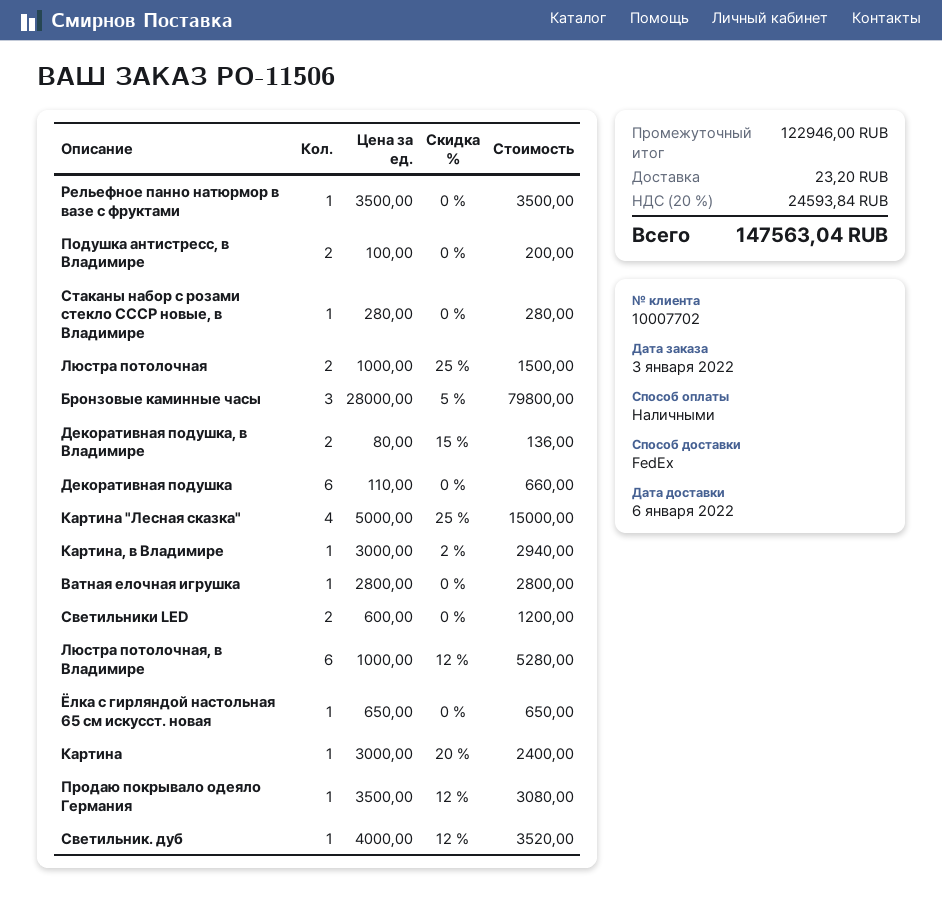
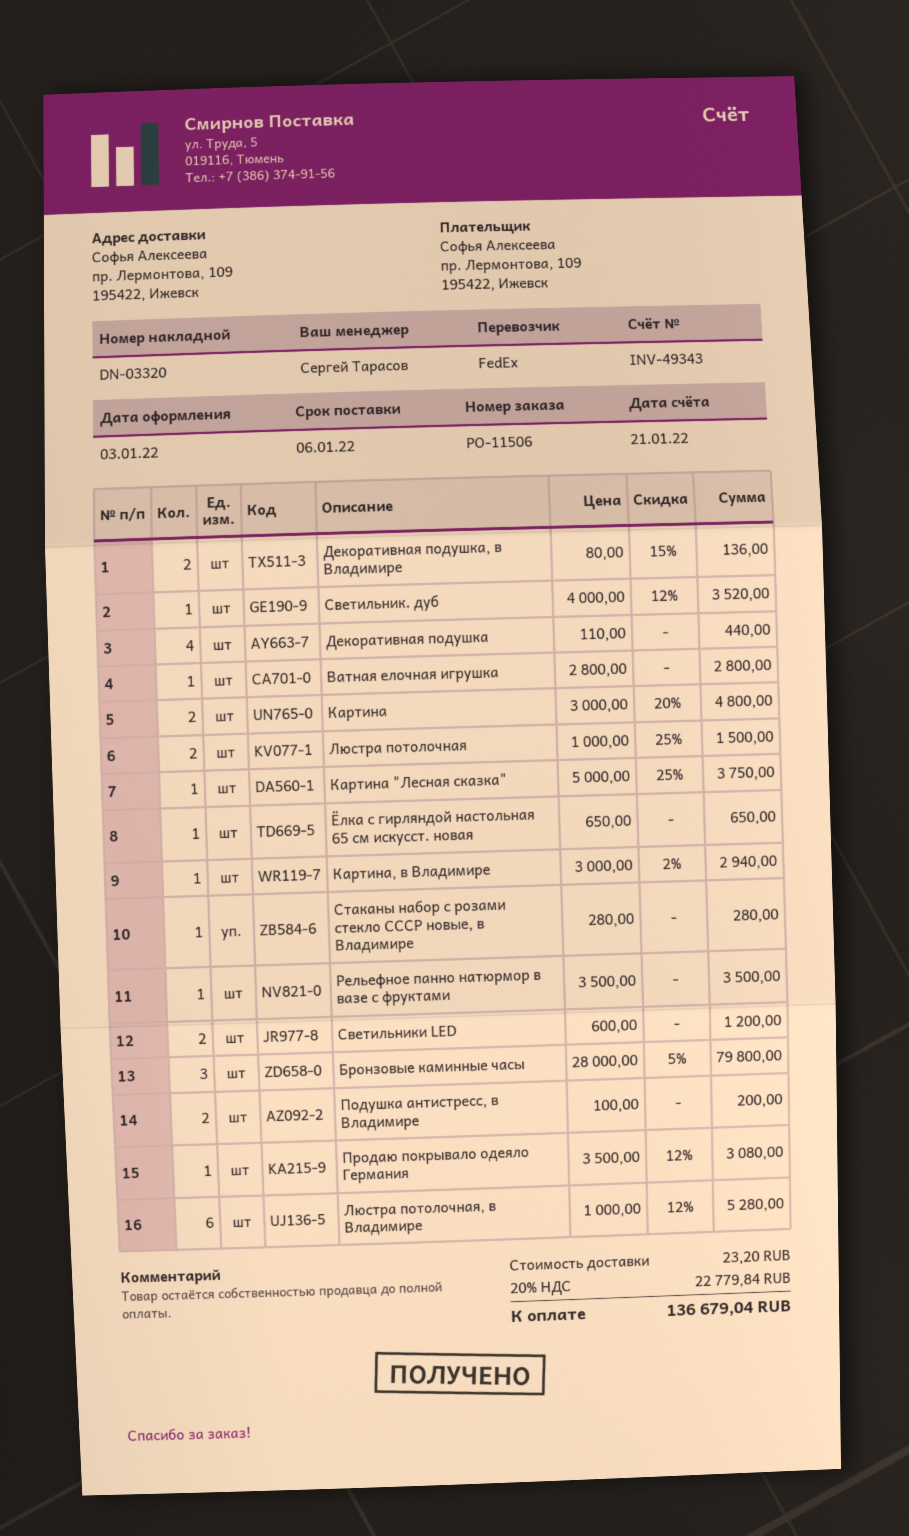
Декоративная подушка: 6 x 110.00 = 660.00 -> 4 x 110.00 = 440.00
Картина "Лесная сказка": 4 x 5000.00 - 25% = 15000.00 -> 1 x 5000.00 - 25% = 3750.00
Картина: 1 x 3000.00 - 20% = 2400.00 -> 2 x 3000.00 - 20% = 4800.00
tax: 20% = 24593.84 -> 20% = 22779.84
total: 147563.04 -> 136679.04

